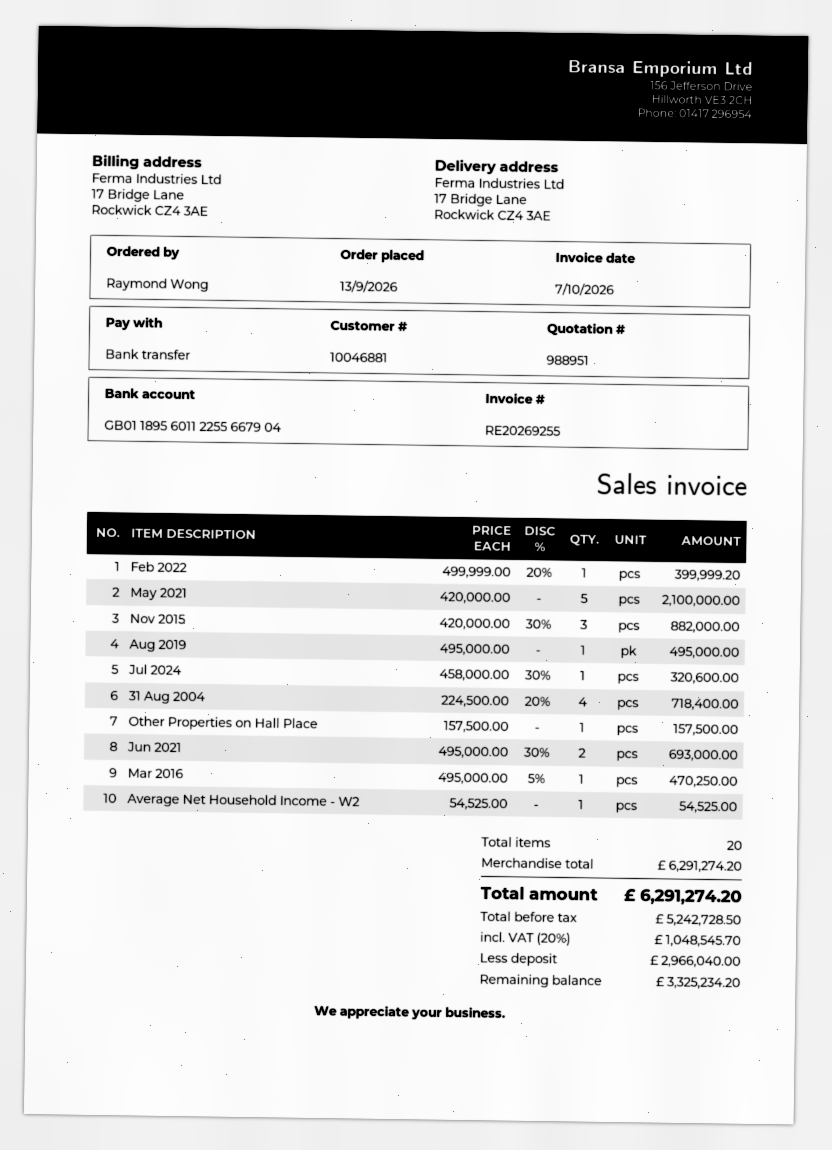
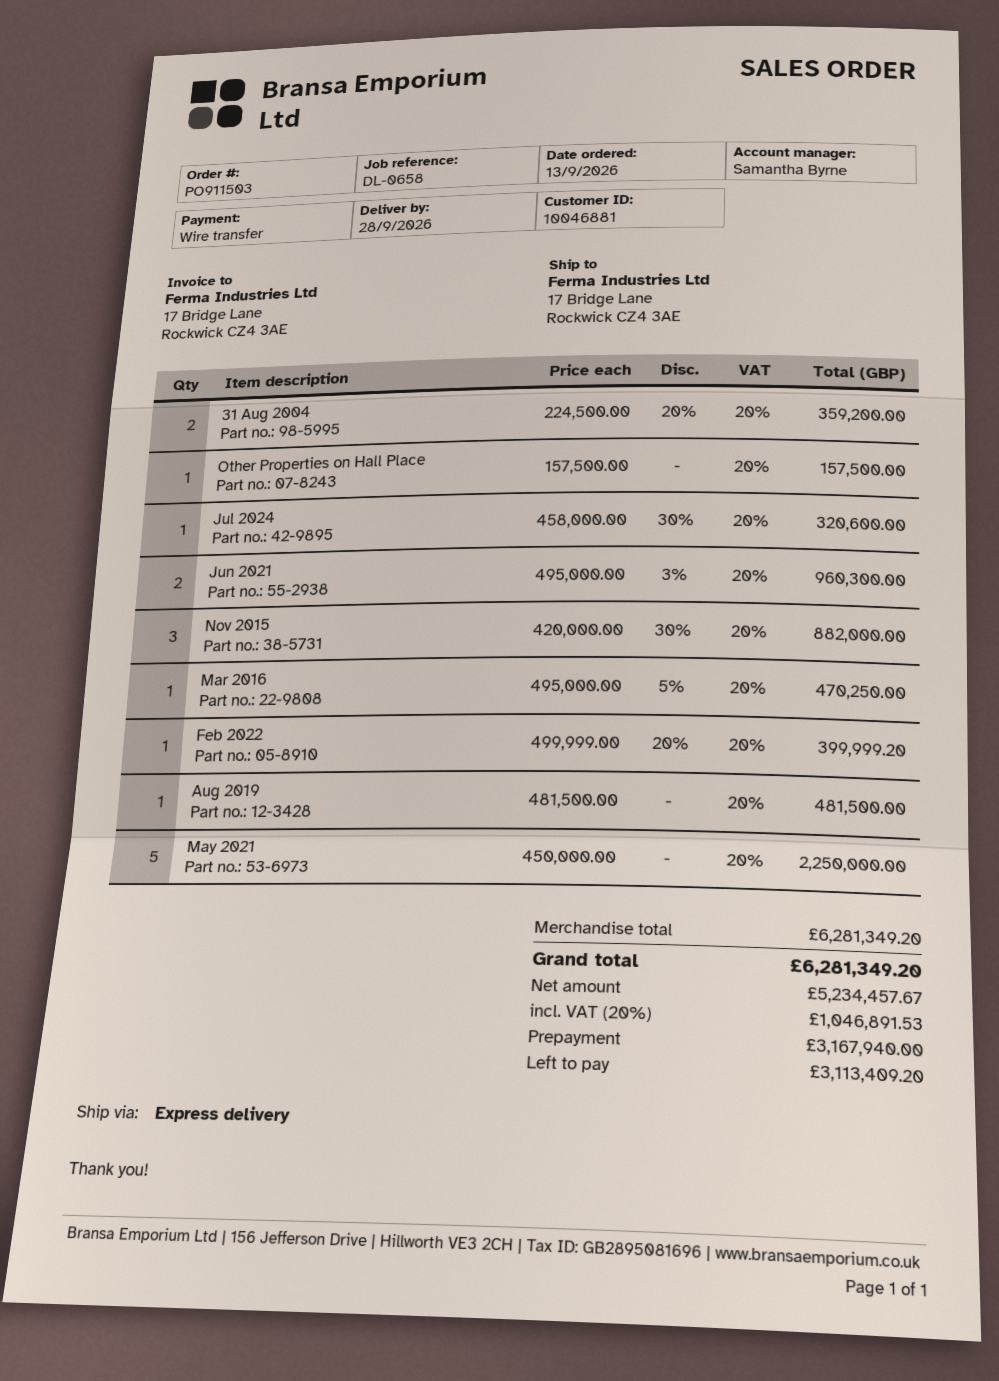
May 2021: 5 x 420000.00 = 2100000.00 -> 5 x 450000.00 = 2250000.00
Aug 2019: 1 x 495000.00 = 495000.00 -> 1 x 481500.00 = 481500.00
31 Aug 2004: 4 x 224500.00 - 20% = 718400.00 -> 2 x 224500.00 - 20% = 359200.00
Jun 2021: 2 x 495000.00 - 30% = 693000.00 -> 2 x 495000.00 - 3% = 960300.00
Average Net Household Income - W2: 1 x 54525.00 = 54525.00 -> none
subtotal: 6291274.20 -> 6281349.20
net: 5242728.50 -> 5234457.67
tax: 20% = 1048545.70 -> 20% = 1046891.53
total: 6291274.20 -> 6281349.20
deposit: 2966040.00 -> 3167940.00
balance: 3325234.20 -> 3113409.20

